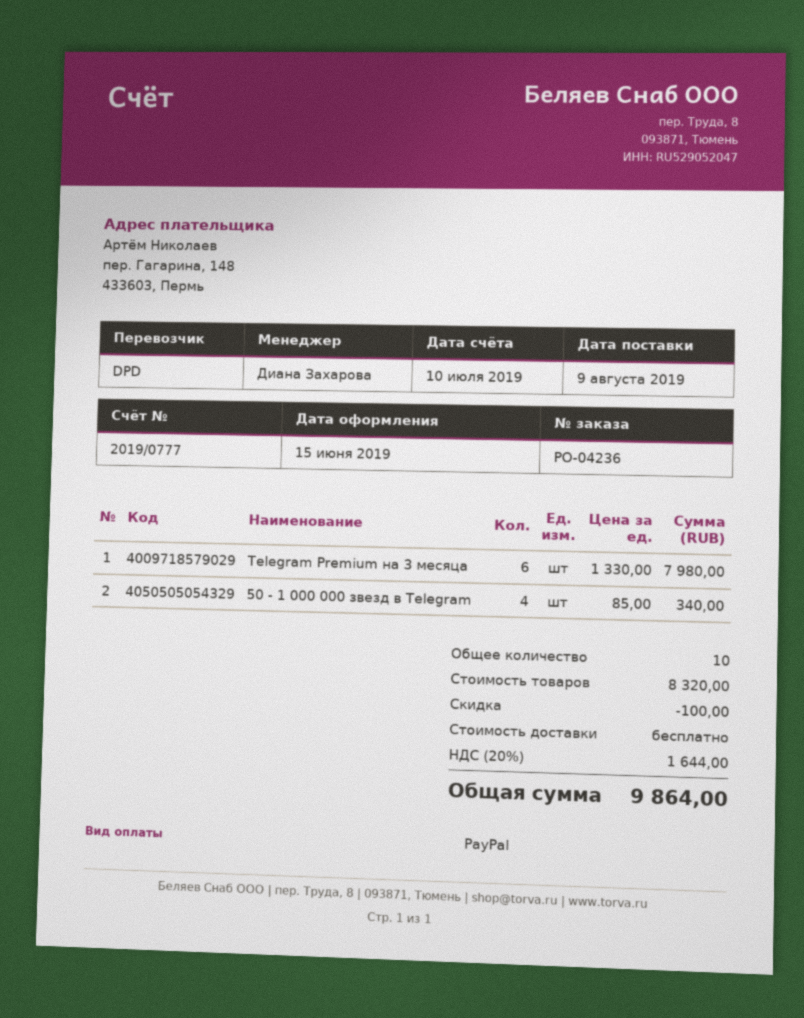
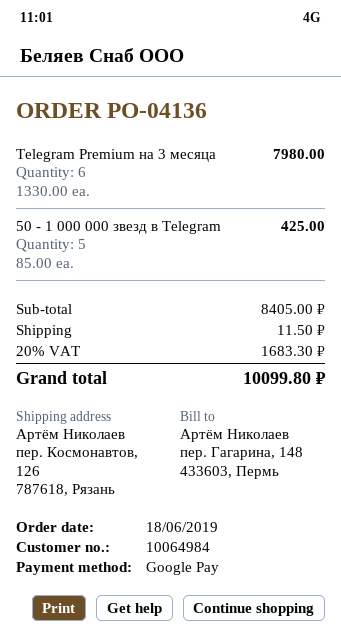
order number: PO-04236 -> PO-04136
order date: 2019-06-15 -> 2019-06-18
payment method: PayPal -> Google Pay
50 - 1 000 000 звезд в Telegram: 4 x 85.00 = 340.00 -> 5 x 85.00 = 425.00
subtotal: 8320.00 -> 8405.00
discount: 100.00 -> none
shipping: 0.00 -> 11.50
tax: 20% = 1644.00 -> 20% = 1683.30
total: 9864.00 -> 10099.80

